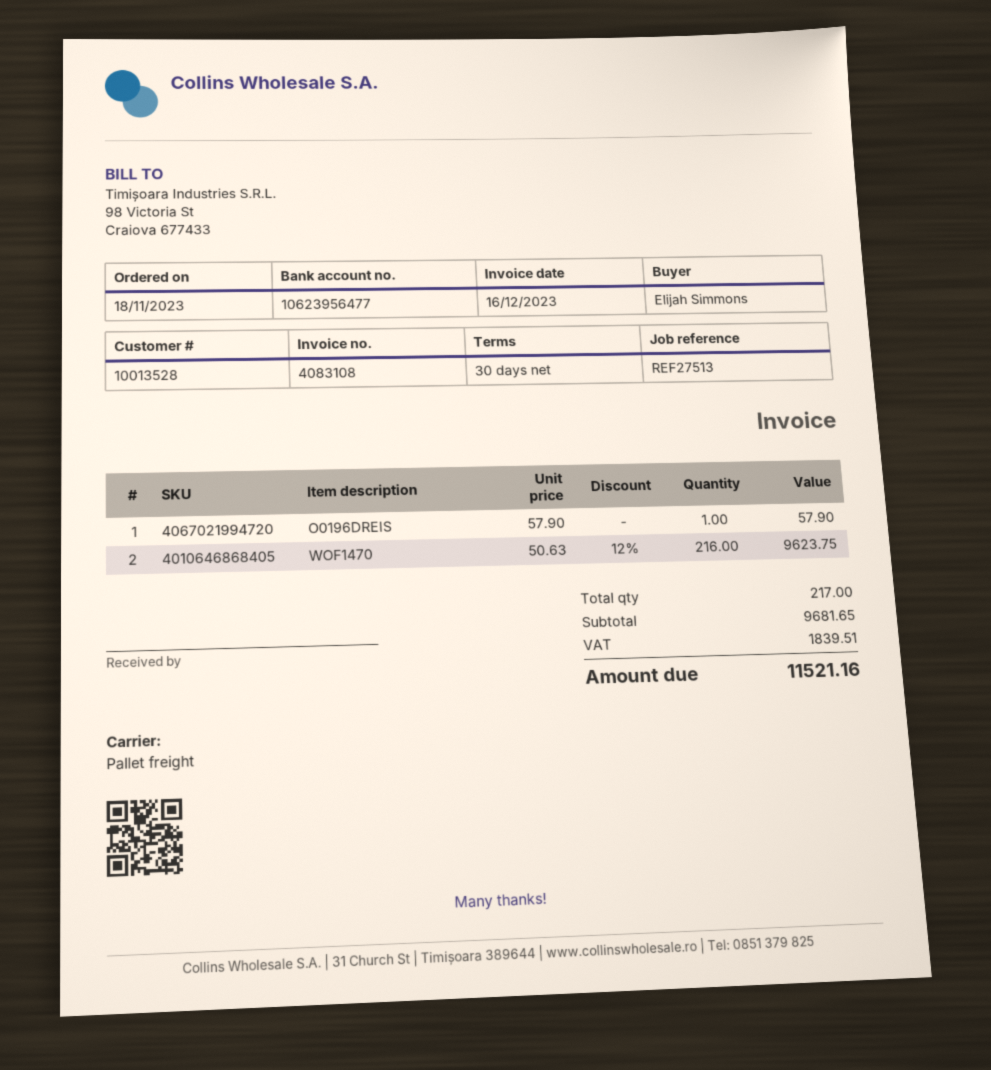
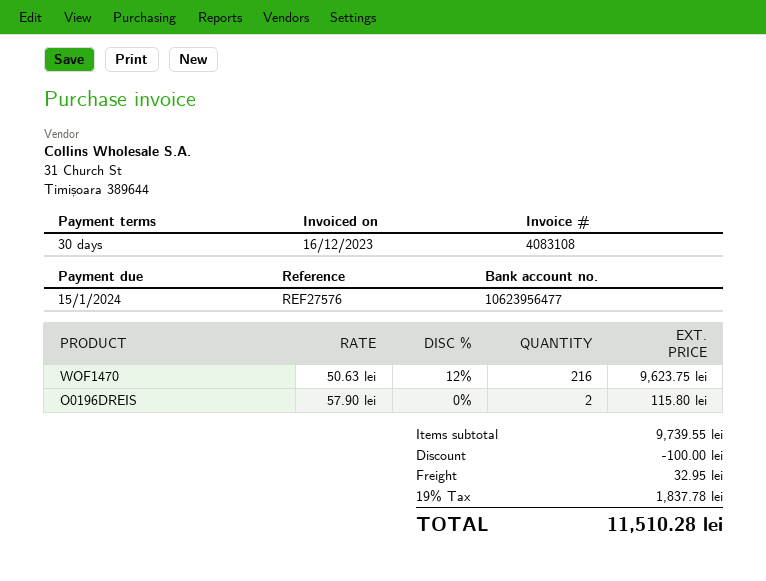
reference: REF27513 -> REF27576
O0196DREIS: 1 x 57.90 = 57.90 -> 2 x 57.90 = 115.80
subtotal: 9681.65 -> 9739.55
discount: none -> 100.00
shipping: none -> 32.95
tax: 1839.51 -> 1837.78
total: 11521.16 -> 11510.28

